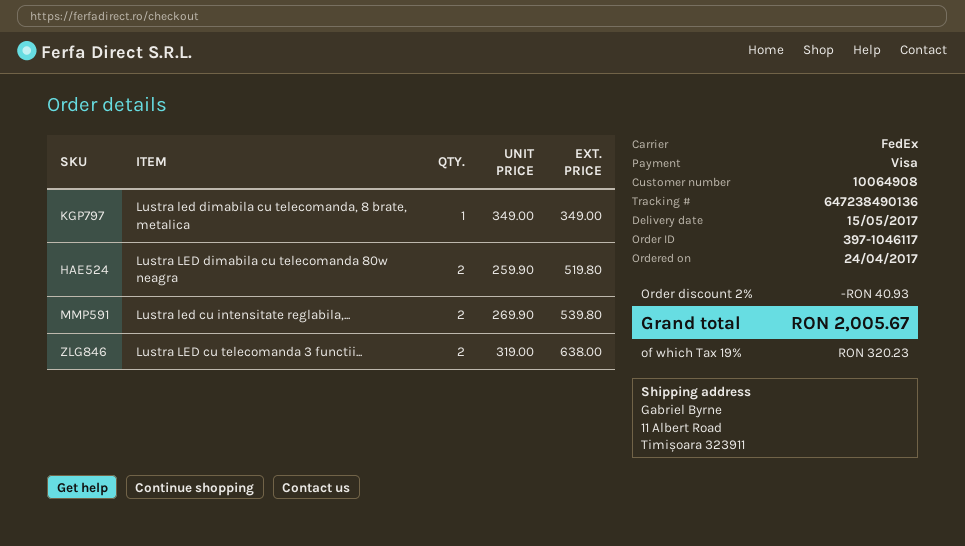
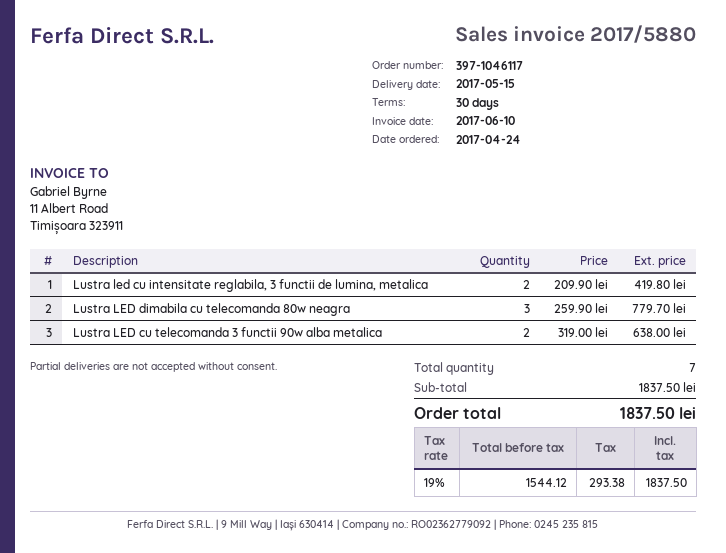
Lustra led dimabila cu telecomanda, 8 brate, metalica: 1 x 349.00 = 349.00 -> none
Lustra LED dimabila cu telecomanda 80w neagra: 2 x 259.90 = 519.80 -> 3 x 259.90 = 779.70
Lustra led cu intensitate reglabila,...: 2 x 269.90 = 539.80 -> 2 x 209.90 = 419.80
discount: 2% = 40.93 -> none
tax: 19% = 320.23 -> 19% = 293.38
total: 2005.67 -> 1837.50

